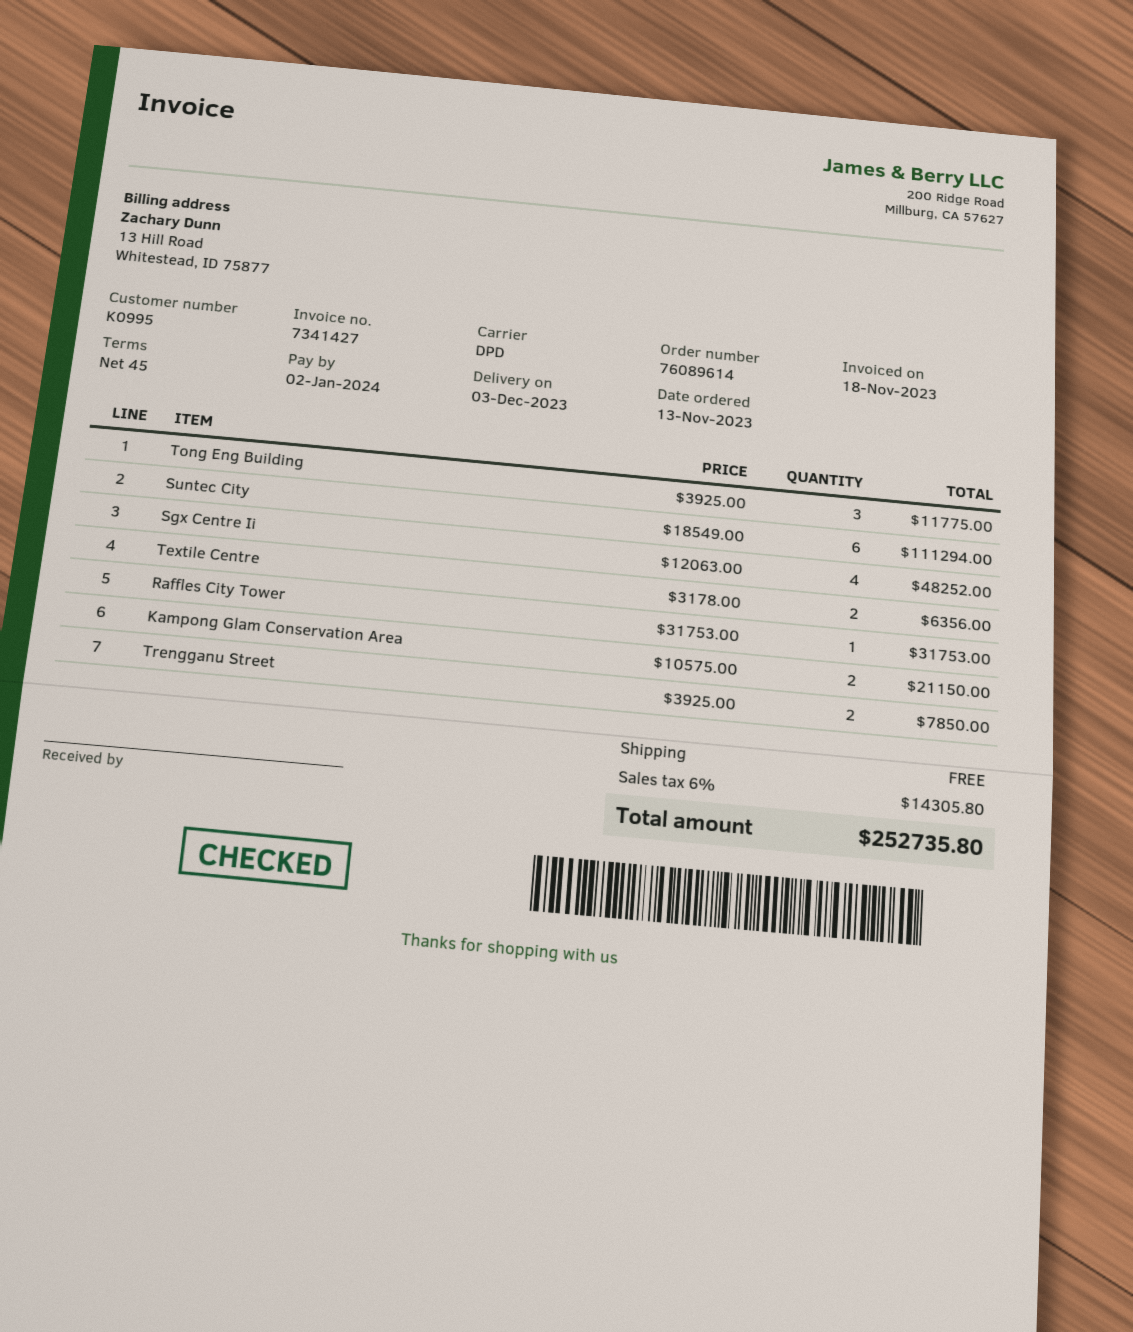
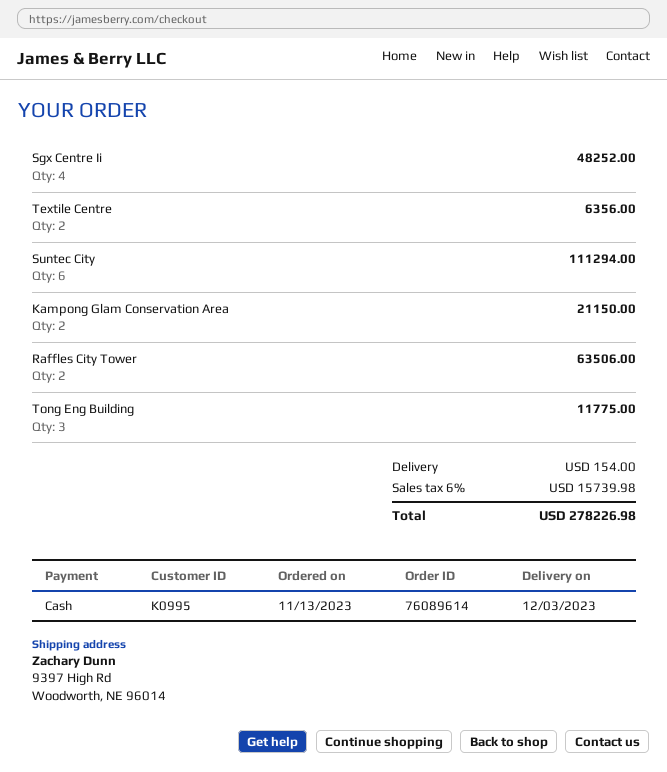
Raffles City Tower: 1 for 31753.00 -> 2 for 63506.00
Trengganu Street: 2 for 7850.00 -> none
shipping: 0.00 -> 154.00
tax: 6% = 14305.80 -> 6% = 15739.98
total: 252735.80 -> 278226.98

